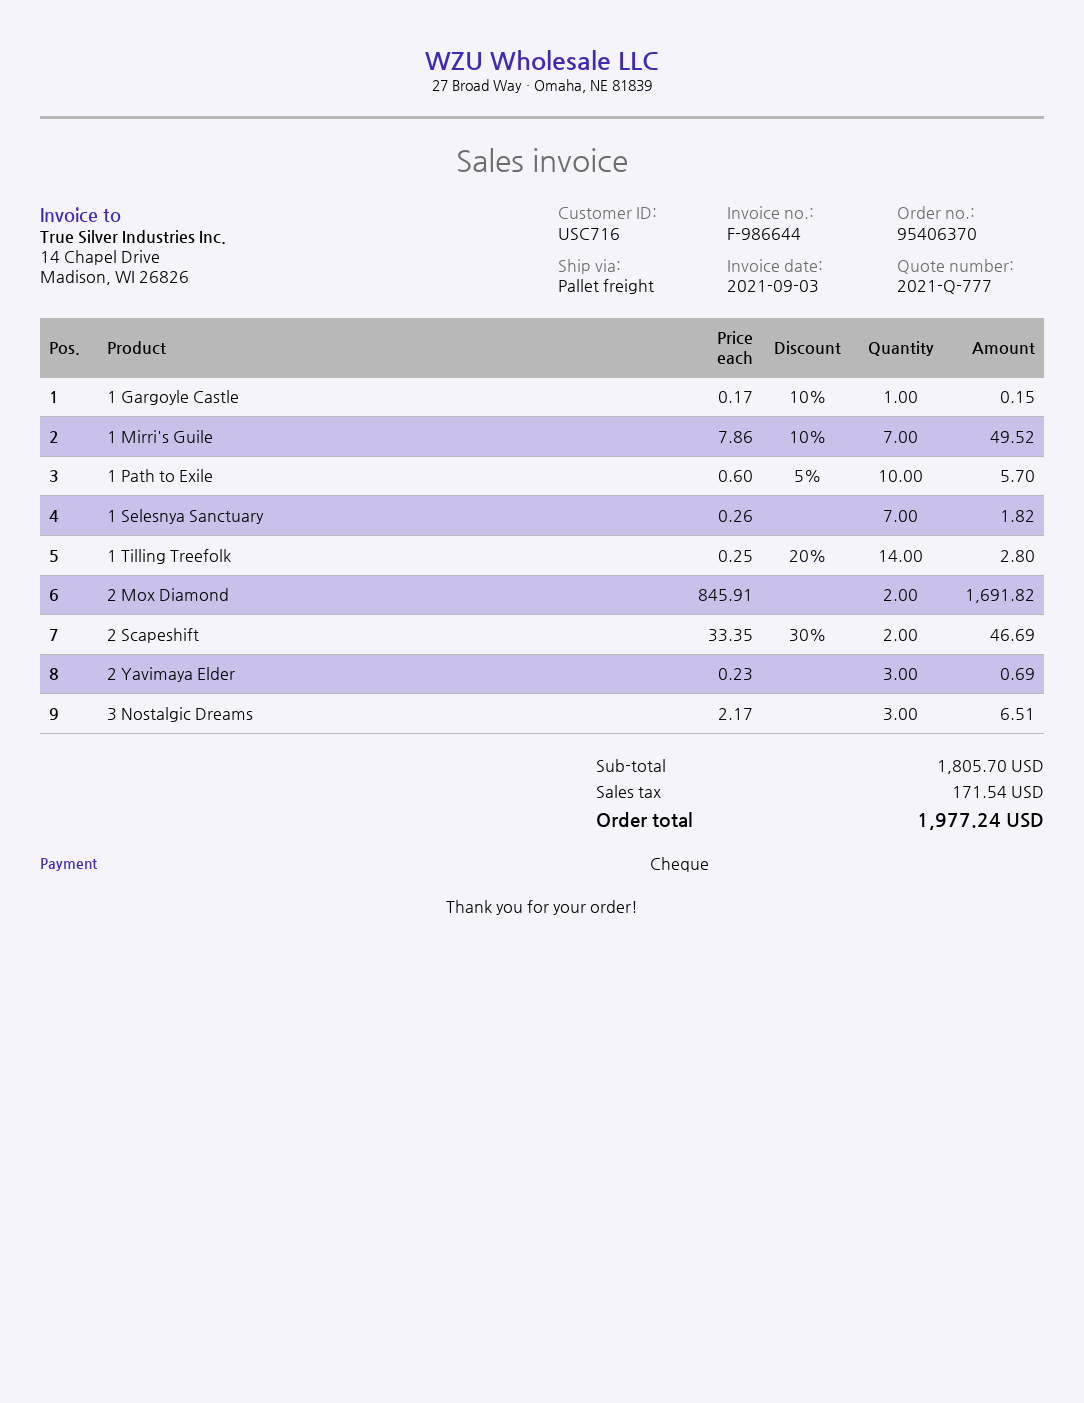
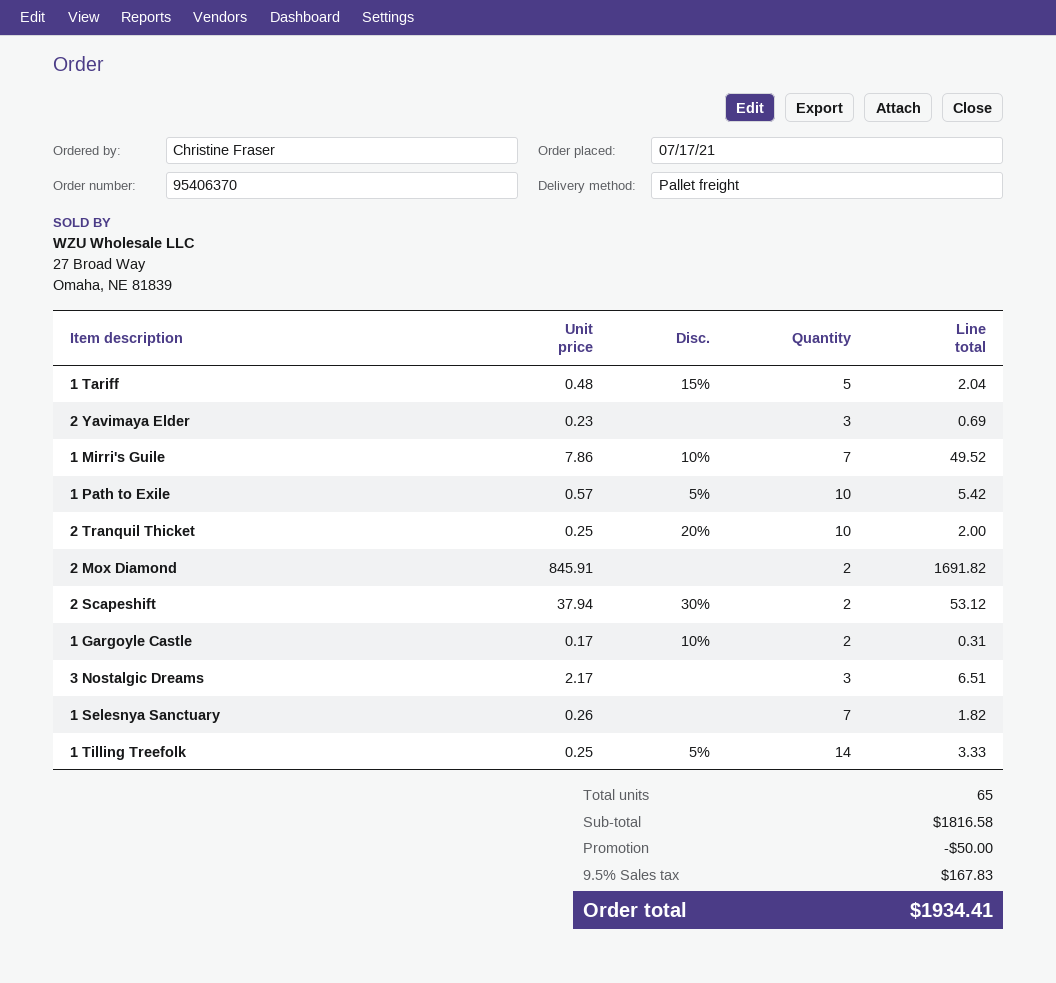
1 Gargoyle Castle: 1 x 0.17 - 10% = 0.15 -> 2 x 0.17 - 10% = 0.31
1 Path to Exile: 10 x 0.60 - 5% = 5.70 -> 10 x 0.57 - 5% = 5.42
1 Tilling Treefolk: 14 x 0.25 - 20% = 2.80 -> 14 x 0.25 - 5% = 3.33
2 Scapeshift: 2 x 33.35 - 30% = 46.69 -> 2 x 37.94 - 30% = 53.12
1 Tariff: none -> 5 x 0.48 - 15% = 2.04
2 Tranquil Thicket: none -> 10 x 0.25 - 20% = 2.00
subtotal: 1805.70 -> 1816.58
discount: none -> 50.00
tax: 171.54 -> 167.83
total: 1977.24 -> 1934.41

